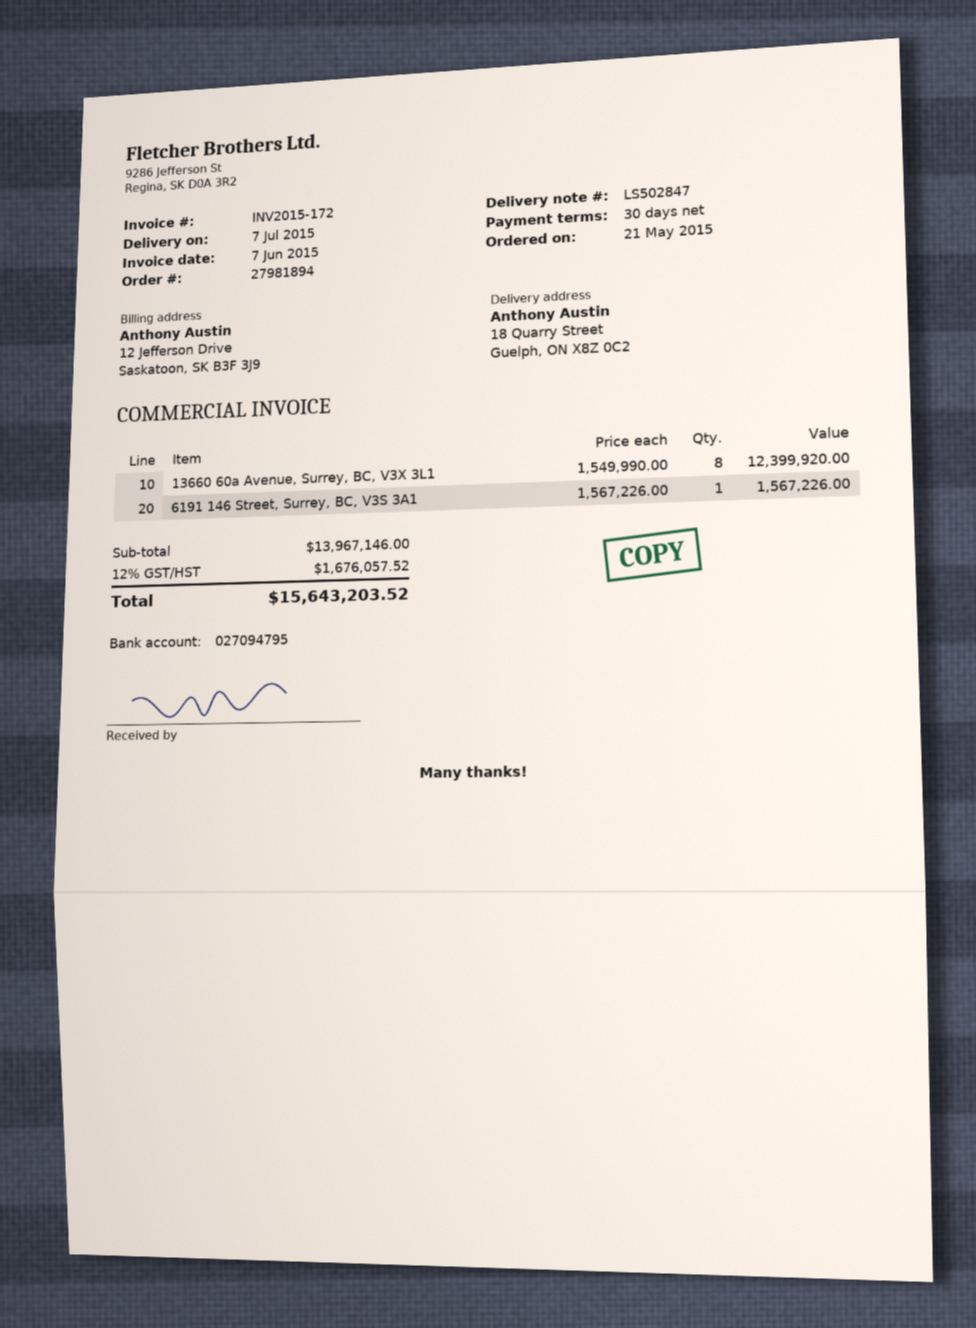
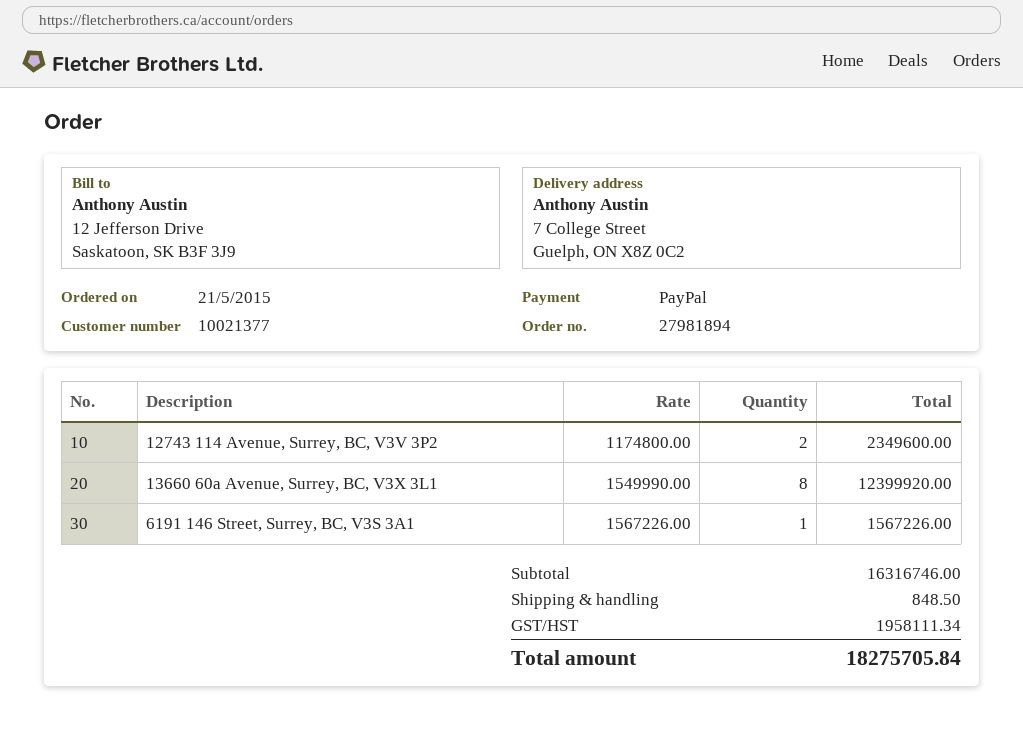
ship to: 18 Quarry Street, Guelph, ON X8Z 0C2 -> 7 College Street, Guelph, ON X8Z 0C2
12743 114 Avenue, Surrey, BC, V3V 3P2: none -> 2 x 1174800.00 = 2349600.00
subtotal: 13967146.00 -> 16316746.00
shipping: none -> 848.50
tax: 1676057.52 -> 1958111.34
total: 15643203.52 -> 18275705.84

